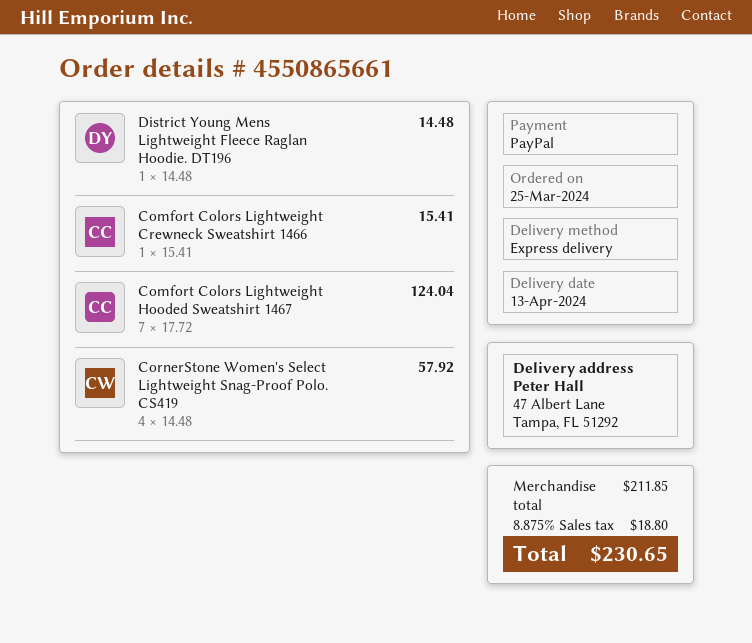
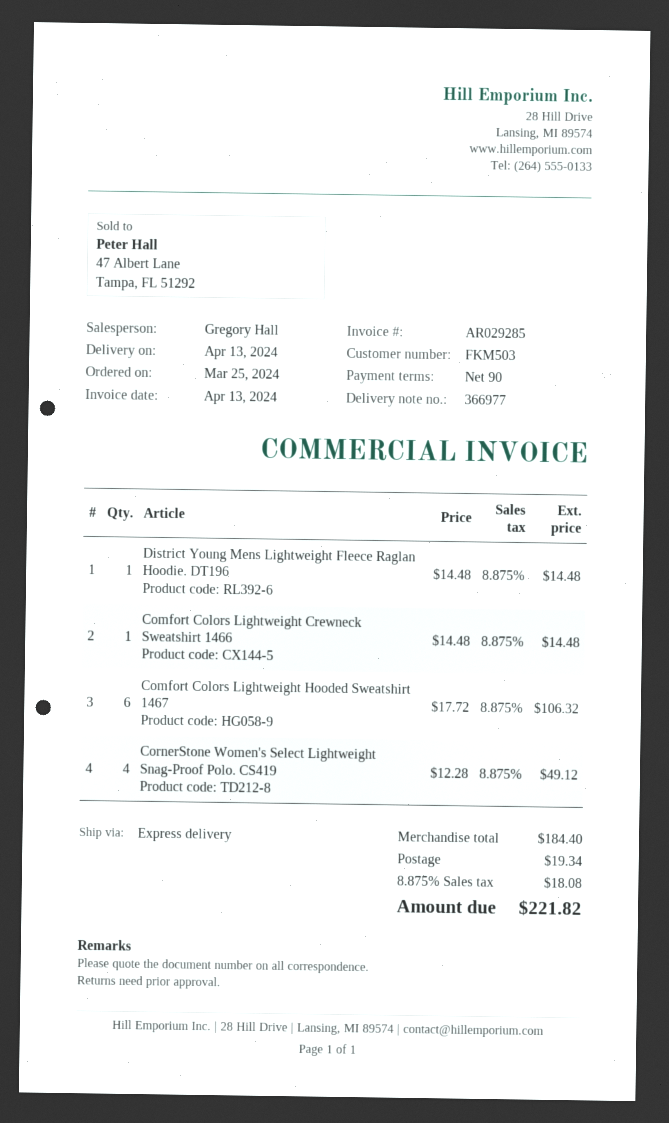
Comfort Colors Lightweight Crewneck Sweatshirt 1466: 1 x 15.41 = 15.41 -> 1 x 14.48 = 14.48
Comfort Colors Lightweight Hooded Sweatshirt 1467: 7 x 17.72 = 124.04 -> 6 x 17.72 = 106.32
CornerStone Women's Select Lightweight Snag-Proof Polo. CS419: 4 x 14.48 = 57.92 -> 4 x 12.28 = 49.12
subtotal: 211.85 -> 184.40
shipping: none -> 19.34
tax: 8.875% = 18.80 -> 8.875% = 18.08
total: 230.65 -> 221.82

